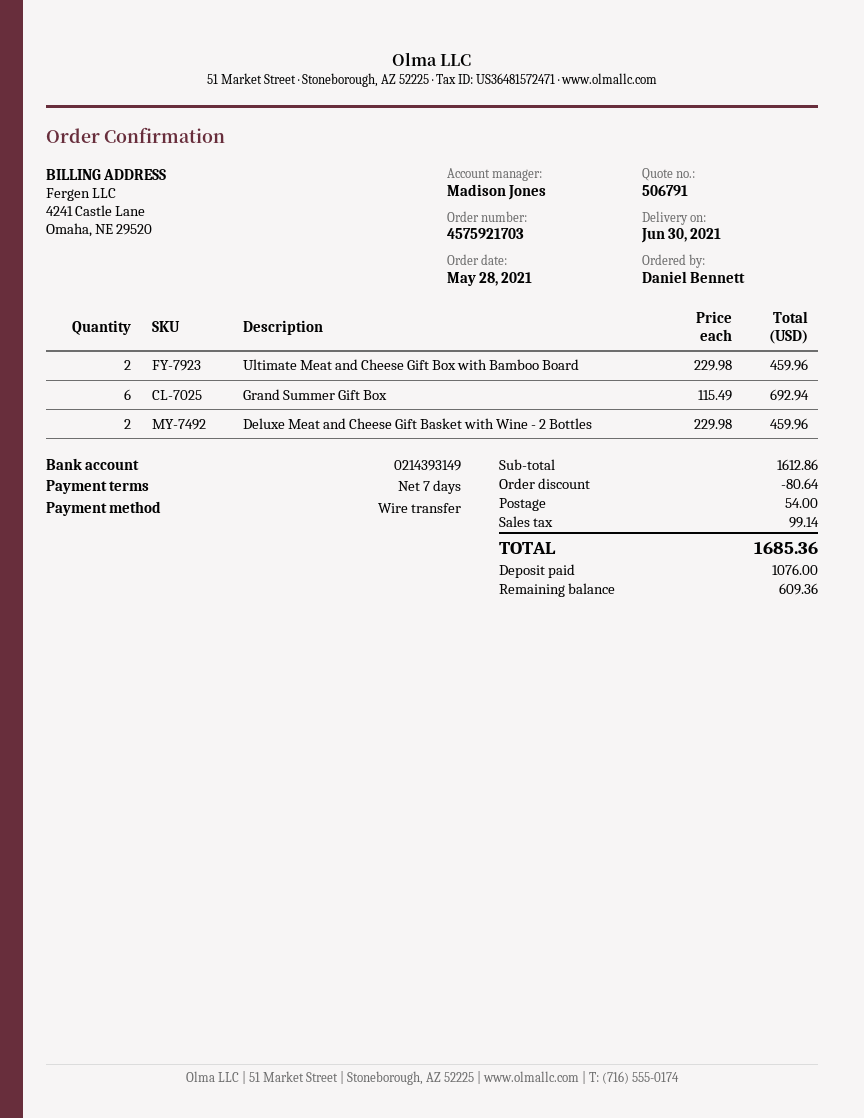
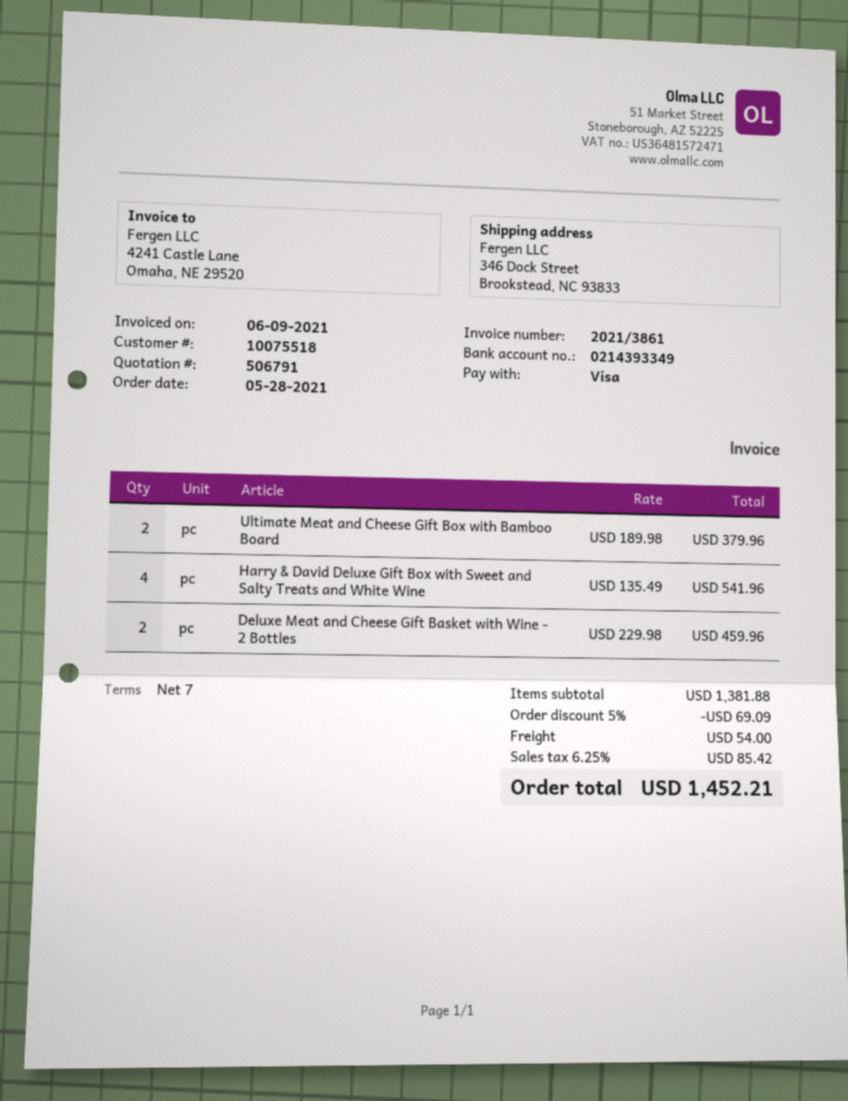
payment method: bank transfer -> Visa
bank account: 0214393149 -> 0214393349
Ultimate Meat and Cheese Gift Box with Bamboo Board: 2 x 229.98 = 459.96 -> 2 x 189.98 = 379.96
Grand Summer Gift Box: 6 x 115.49 = 692.94 -> none
Harry & David Deluxe Gift Box with Sweet and Salty Treats and White Wine: none -> 4 x 135.49 = 541.96
subtotal: 1612.86 -> 1381.88
discount: 80.64 -> 69.09
tax: 99.14 -> 85.42
total: 1685.36 -> 1452.21

